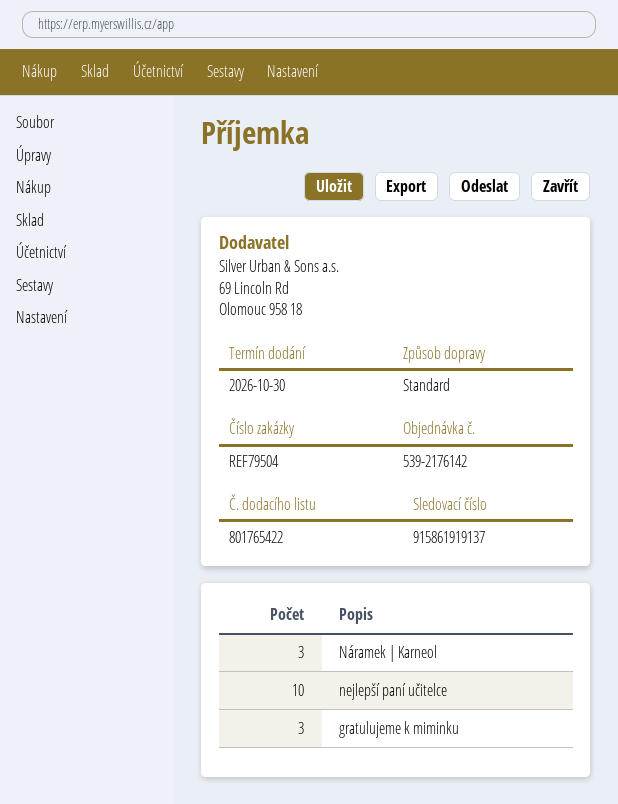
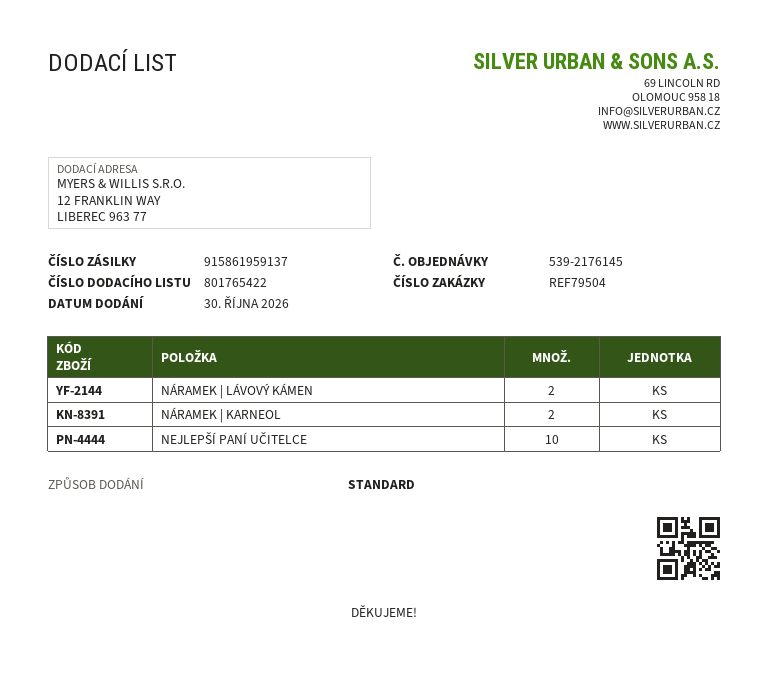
order number: 539-2176142 -> 539-2176145
tracking number: 915861919137 -> 915861959137
Náramek | Karneol: 3 -> 2
gratulujeme k miminku: 3 -> none
NÁRAMEK | LÁVOVÝ KÁMEN: none -> 2

